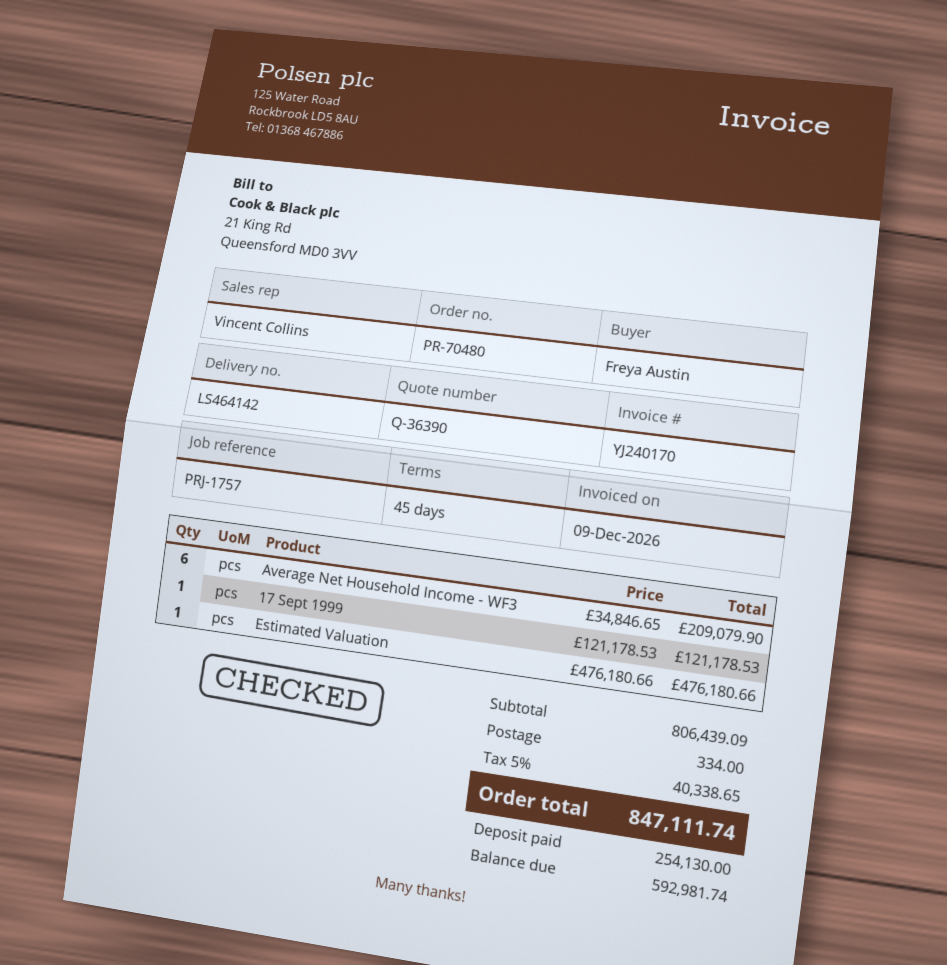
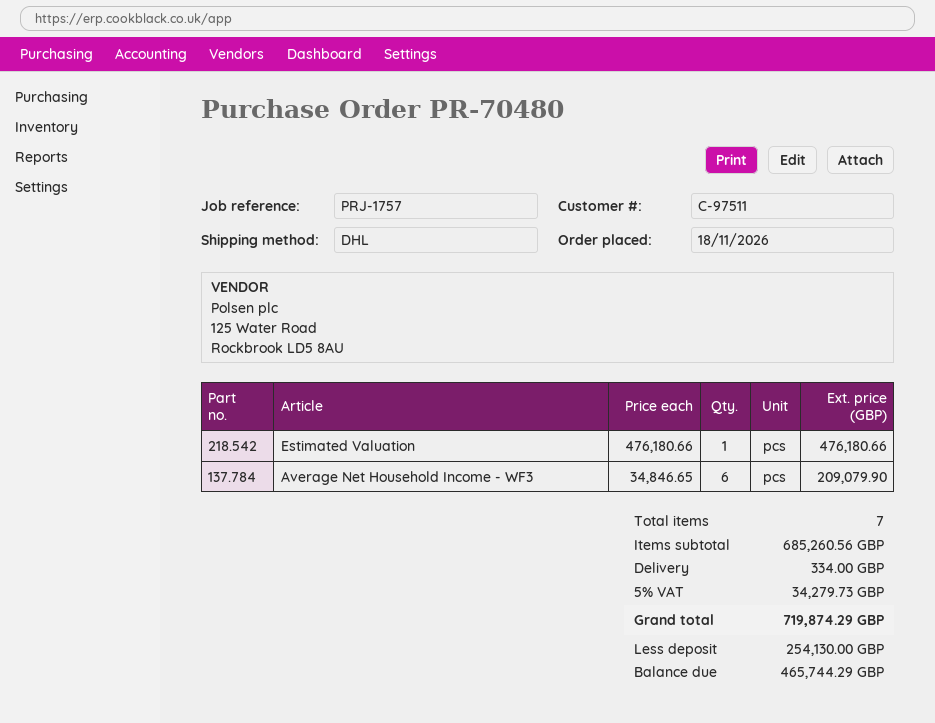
17 Sept 1999: 1 x 121178.53 = 121178.53 -> none
subtotal: 806439.09 -> 685260.56
tax: 5% = 40338.65 -> 5% = 34279.73
total: 847111.74 -> 719874.29
balance: 592981.74 -> 465744.29

